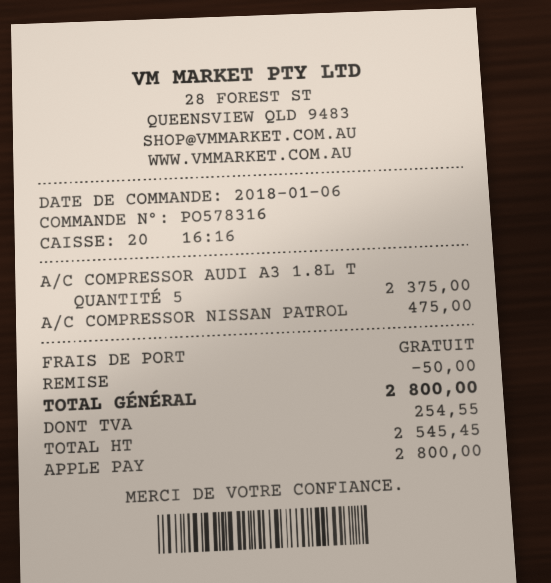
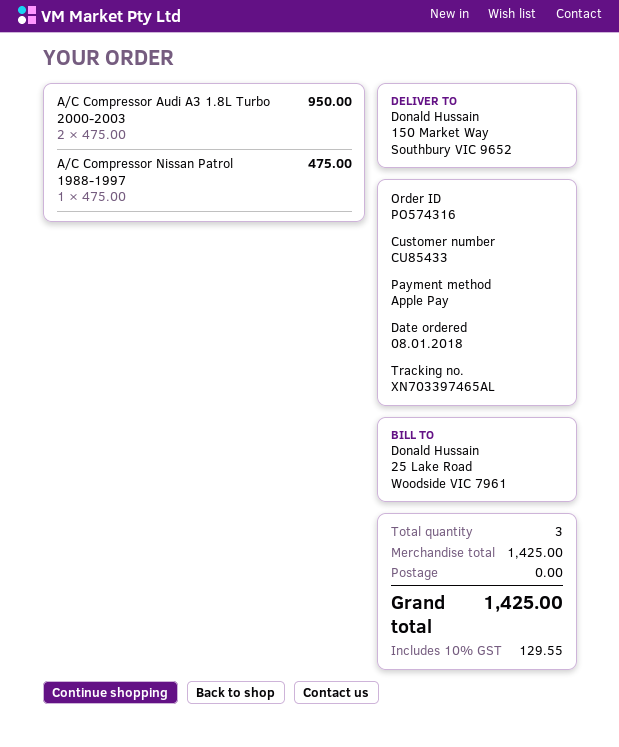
order number: PO578316 -> PO574316
order date: 2018-01-06 -> 2018-01-08
A/C COMPRESSOR AUDI A3 1.8L T: 5 for 2375.00 -> 2 for 950.00
discount: 50.00 -> none
tax: 254.55 -> 129.55
total: 2800.00 -> 1425.00

